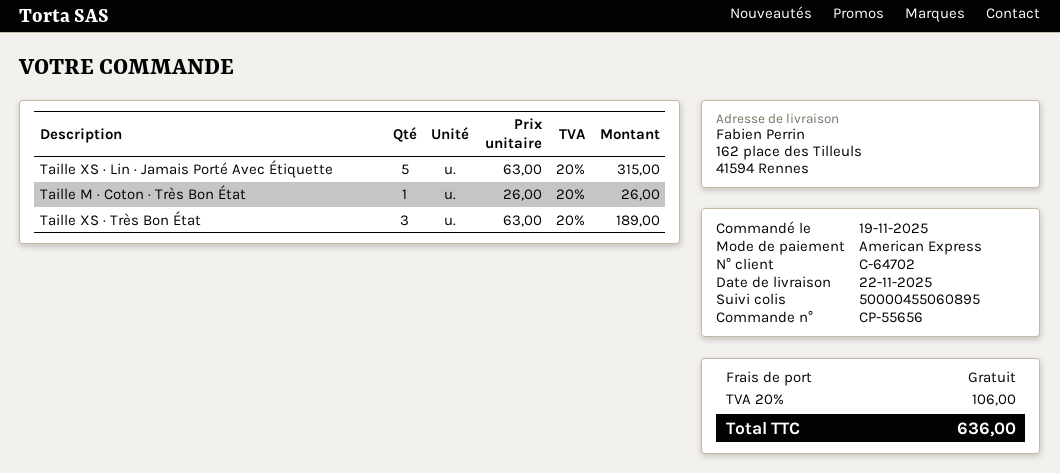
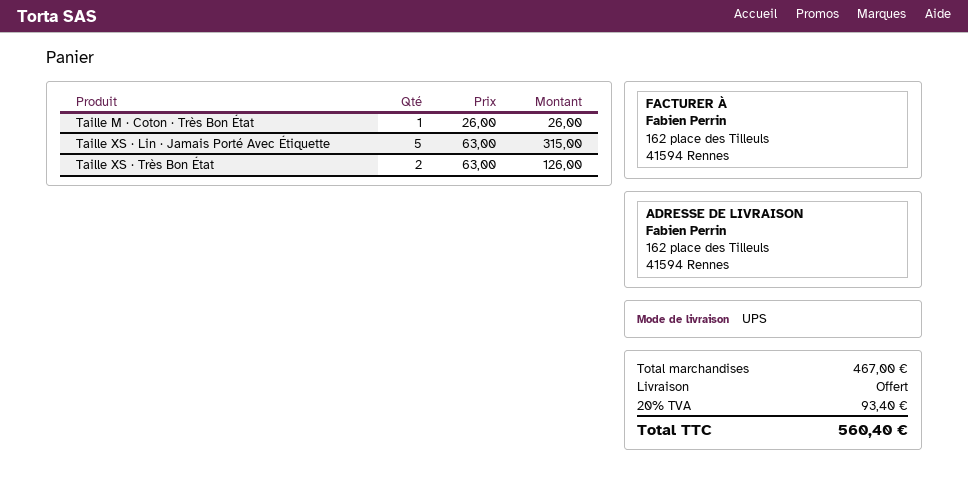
Taille XS · Très Bon État: 3 x 63.00 = 189.00 -> 2 x 63.00 = 126.00
tax: 20% = 106.00 -> 20% = 93.40
total: 636.00 -> 560.40

